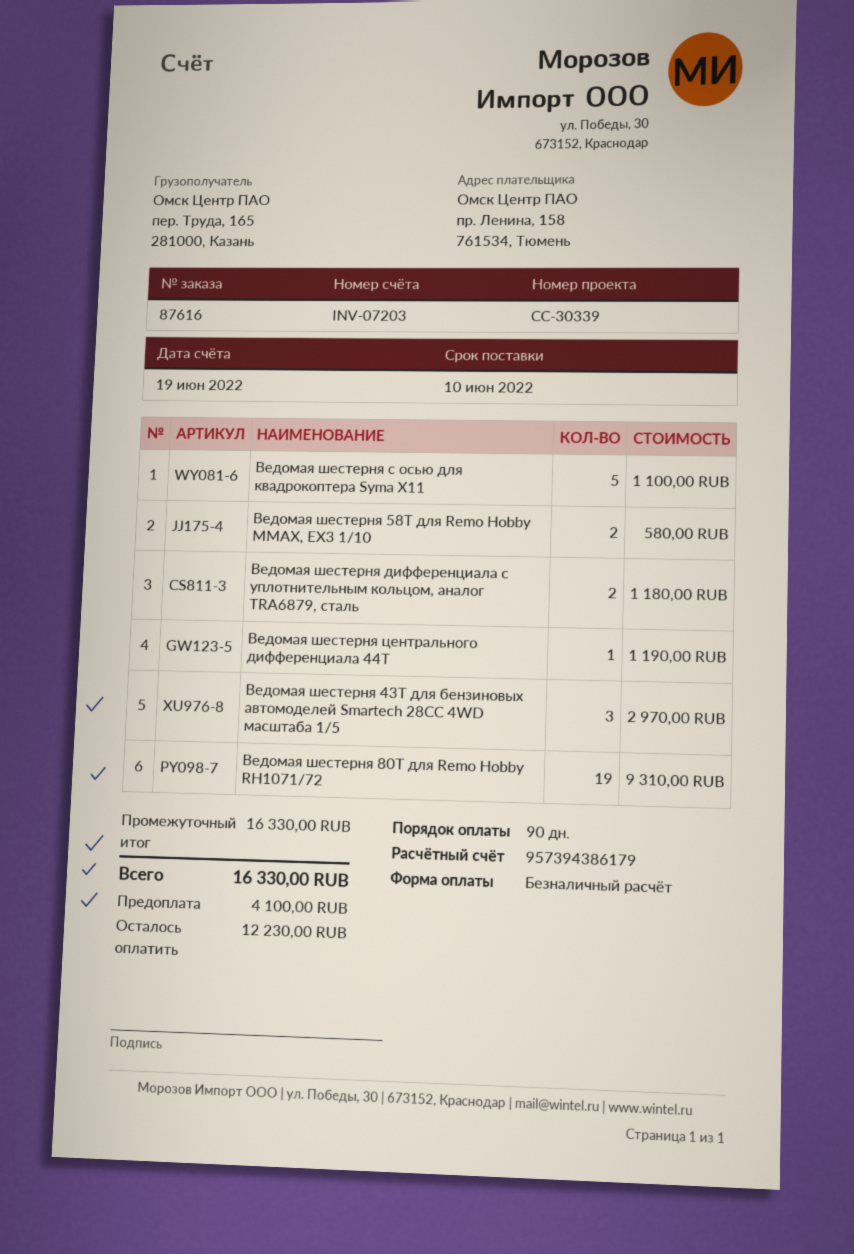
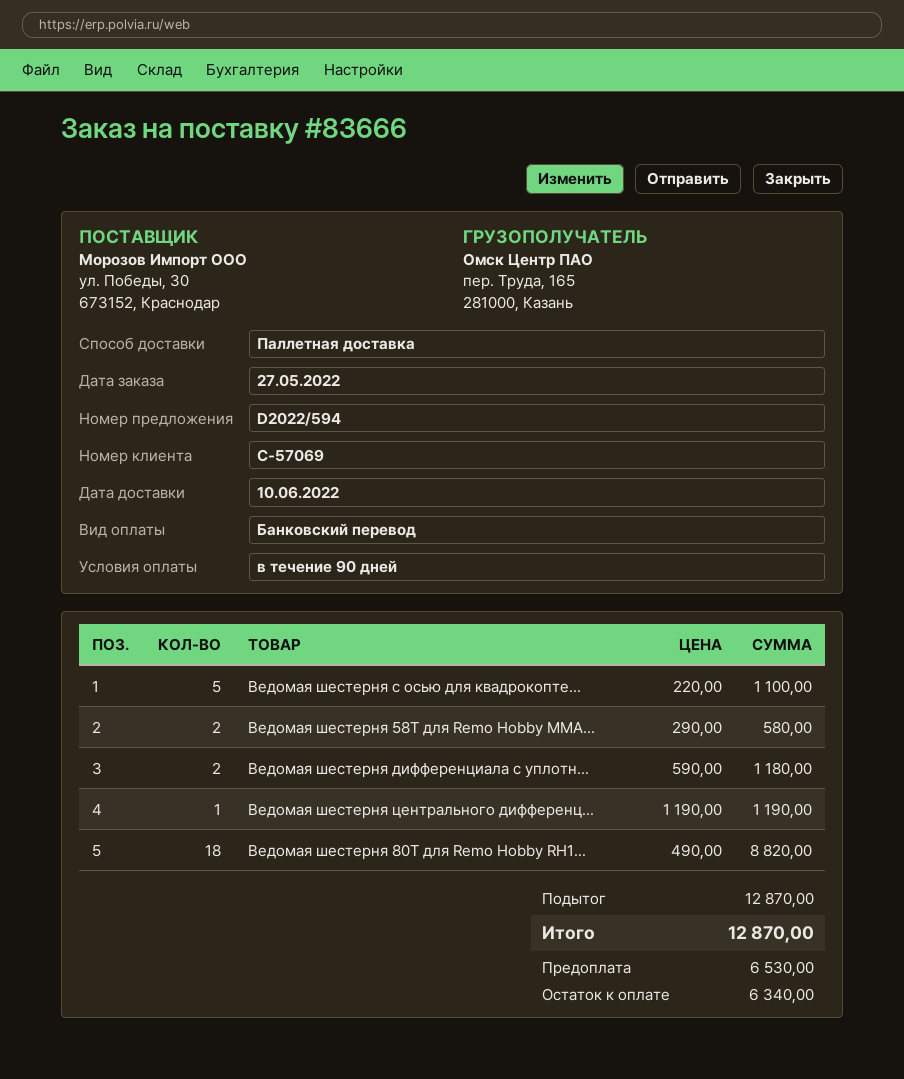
order number: 87616 -> 83666
Ведомая шестерня 43T для бензиновых автомоделей Smartech 28СС 4WD масштаба 1/5: 3 for 2970.00 -> none
Ведомая шестерня 80T для Remo Hobby RH1071/72: 19 for 9310.00 -> 18 for 8820.00
subtotal: 16330.00 -> 12870.00
total: 16330.00 -> 12870.00
deposit: 4100.00 -> 6530.00
balance: 12230.00 -> 6340.00

